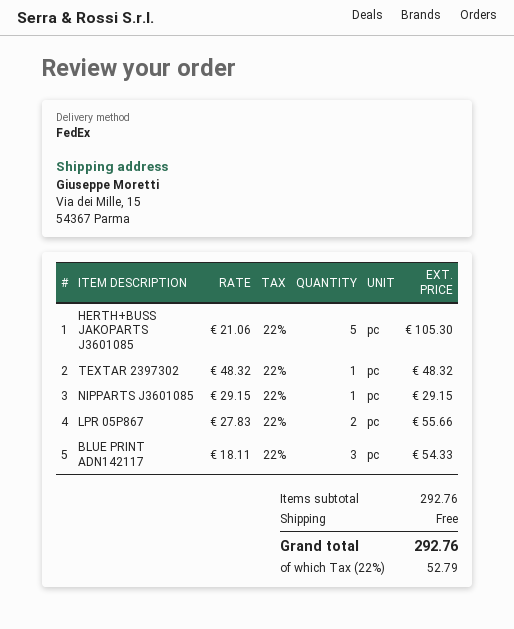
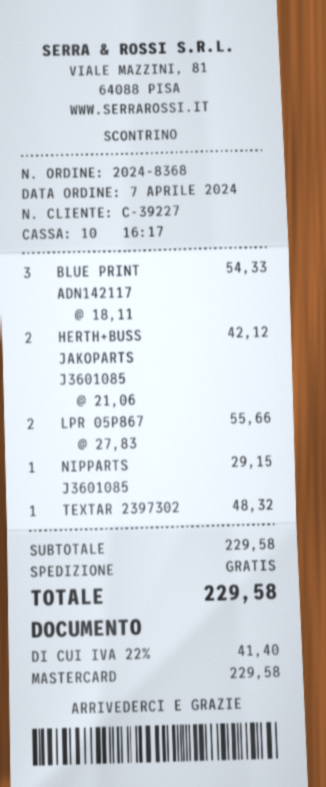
HERTH+BUSS JAKOPARTS J3601085: 5 x 21.06 = 105.30 -> 2 x 21.06 = 42.12
subtotal: 292.76 -> 229.58
tax: 22% = 52.79 -> 22% = 41.40
total: 292.76 -> 229.58

